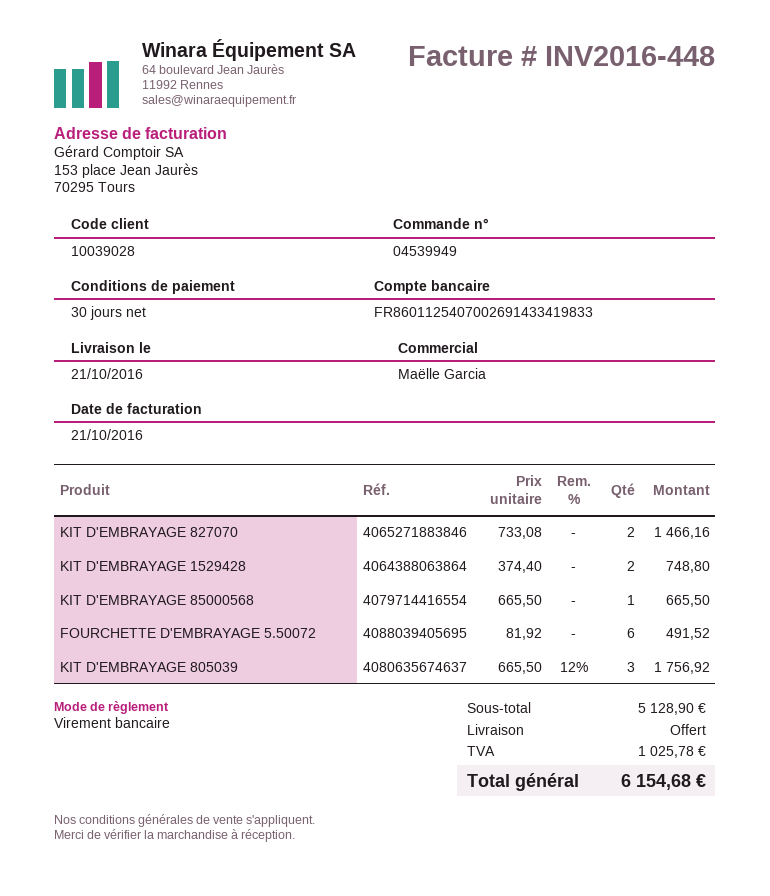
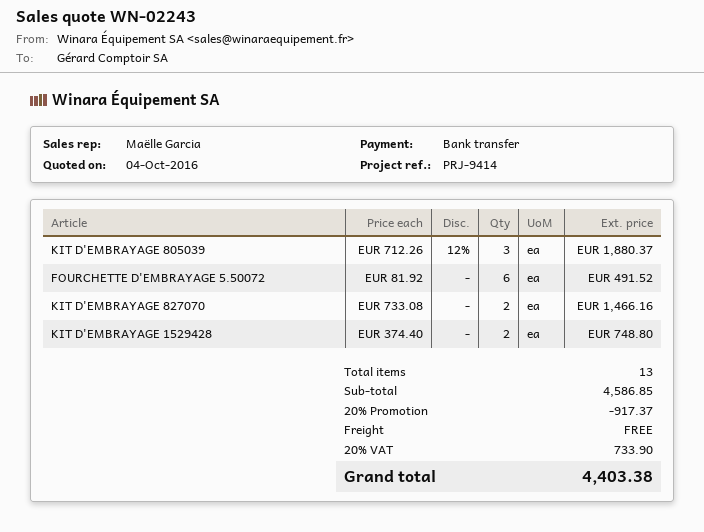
KIT D'EMBRAYAGE 85000568: 1 x 665.50 = 665.50 -> none
KIT D'EMBRAYAGE 805039: 3 x 665.50 - 12% = 1756.92 -> 3 x 712.26 - 12% = 1880.37
subtotal: 5128.90 -> 4586.85
discount: none -> 20% = 917.37
tax: 1025.78 -> 733.90
total: 6154.68 -> 4403.38

